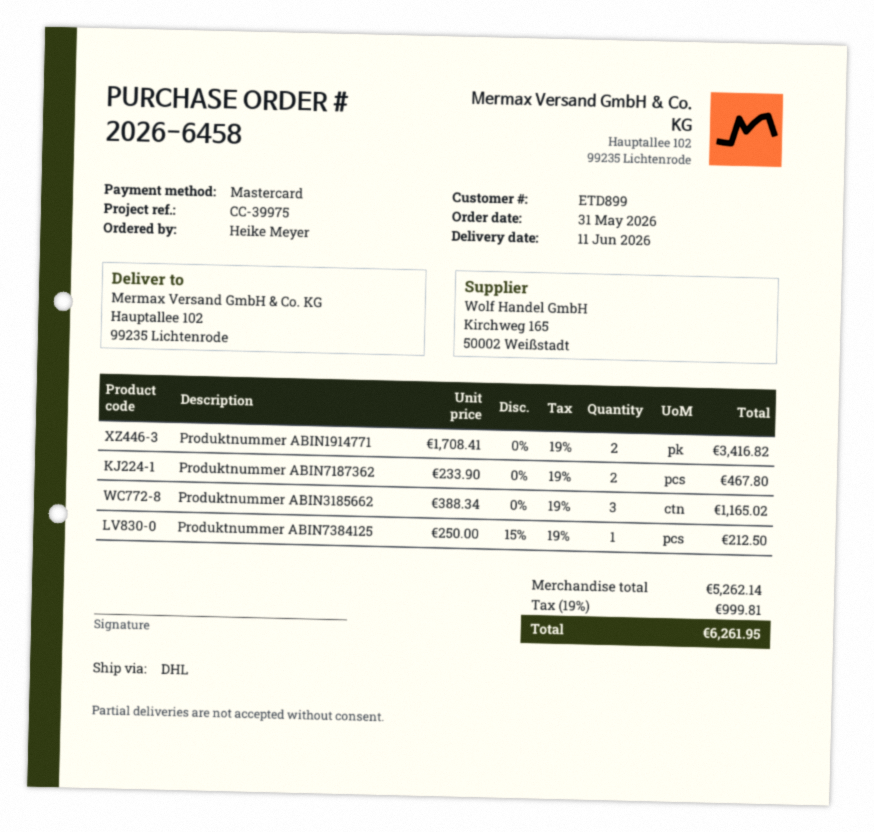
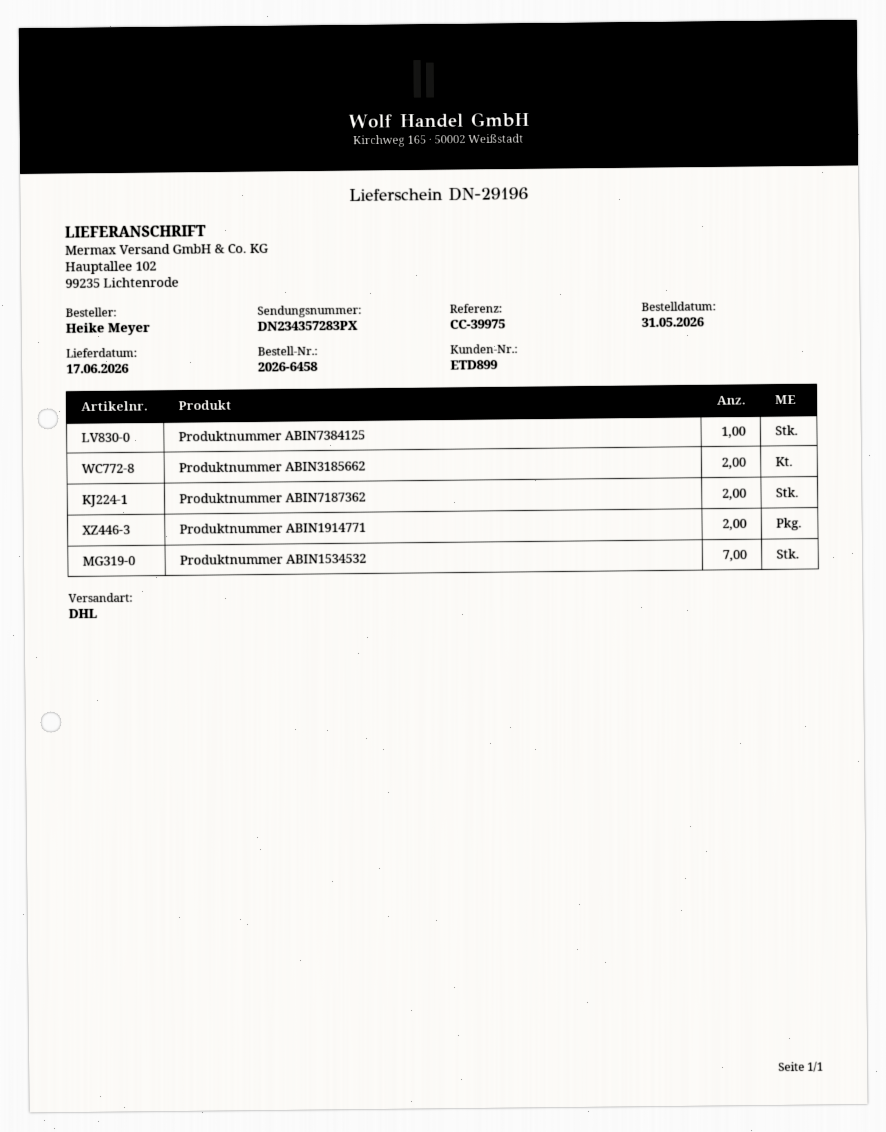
delivery date: 2026-06-11 -> 2026-06-17
Produktnummer ABIN3185662: 3 -> 2
Produktnummer ABIN1534532: none -> 7

